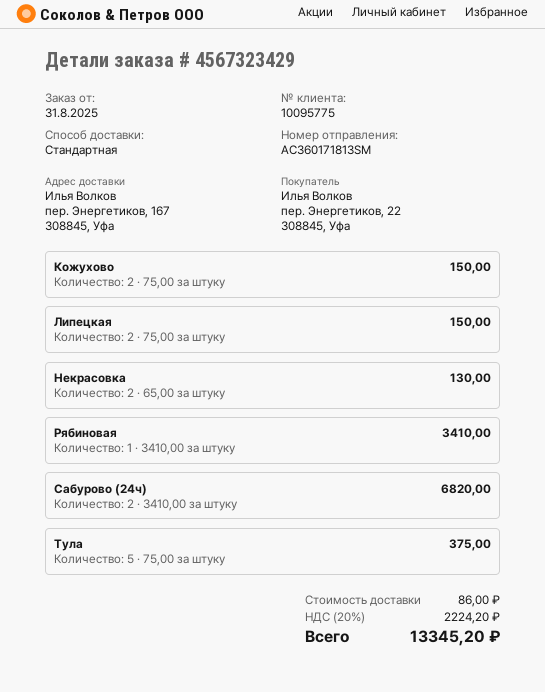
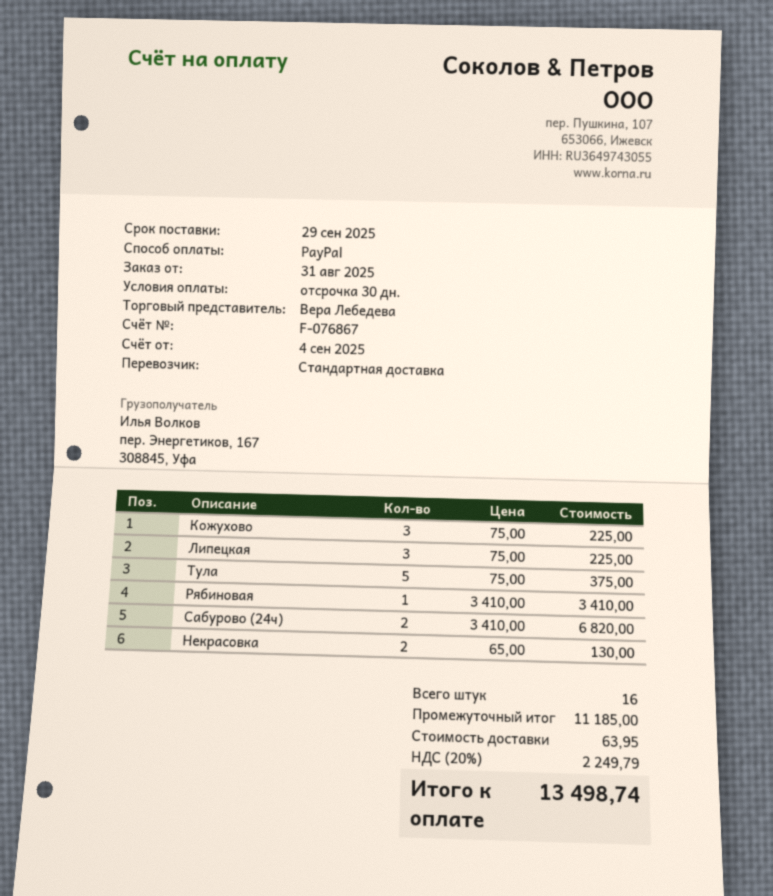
Кожухово: 2 x 75.00 = 150.00 -> 3 x 75.00 = 225.00
Липецкая: 2 x 75.00 = 150.00 -> 3 x 75.00 = 225.00
shipping: 86.00 -> 63.95
tax: 20% = 2224.20 -> 20% = 2249.79
total: 13345.20 -> 13498.74

